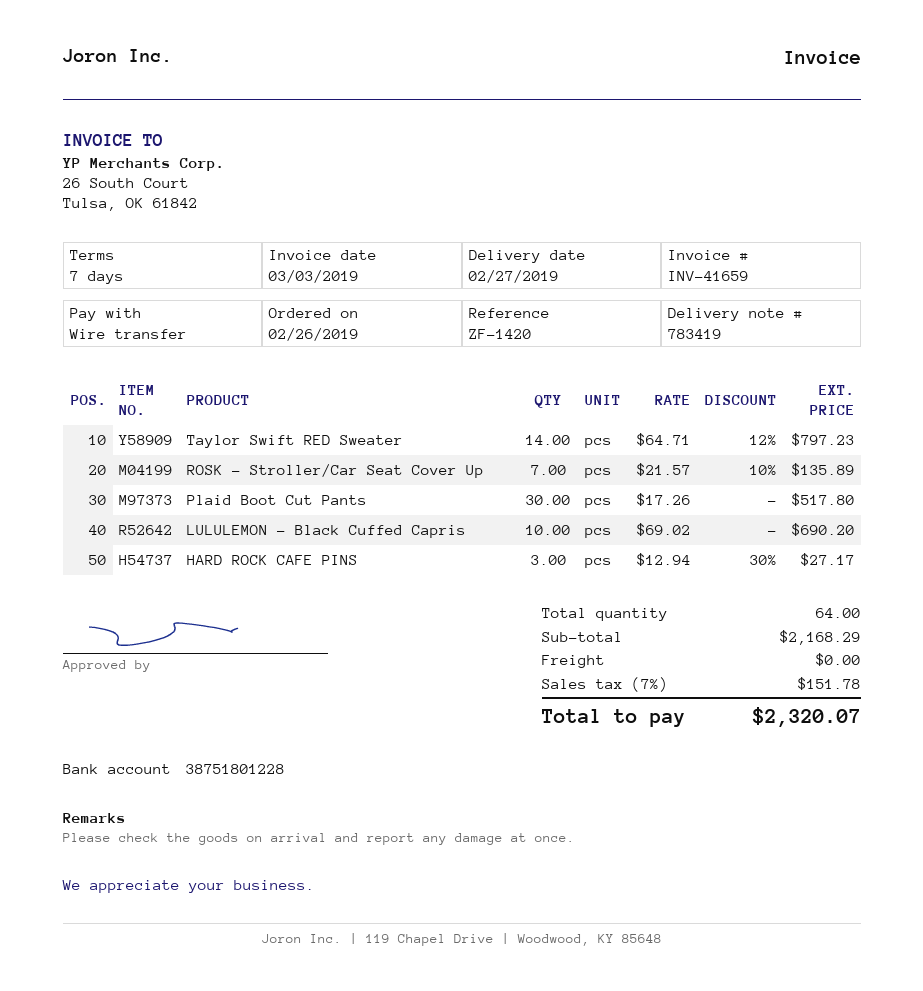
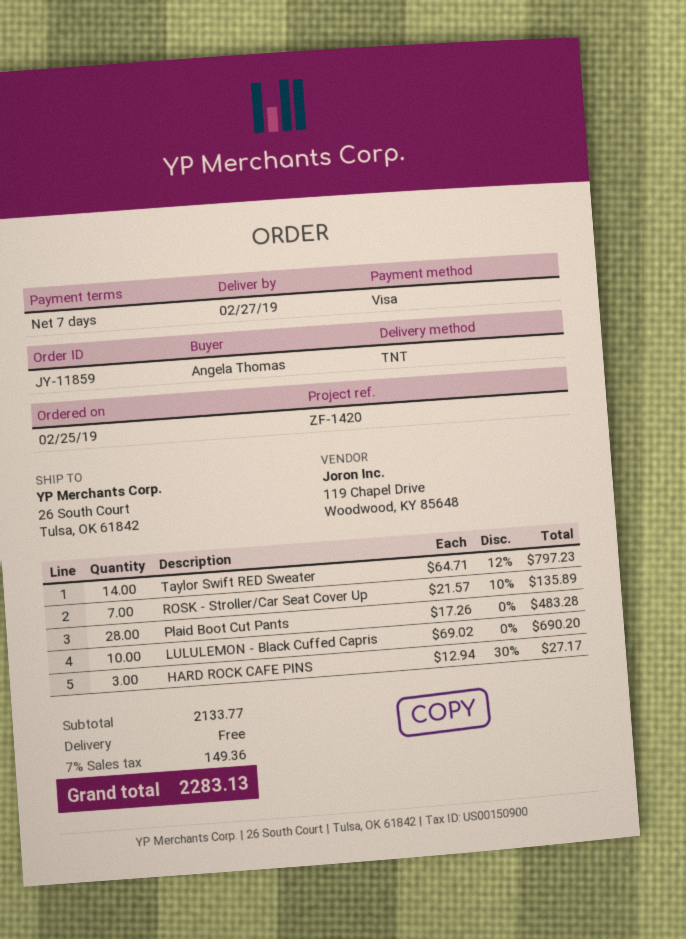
order date: 2019-02-26 -> 2019-02-25
payment method: bank transfer -> Visa
Plaid Boot Cut Pants: 30 x 17.26 = 517.80 -> 28 x 17.26 = 483.28
subtotal: 2168.29 -> 2133.77
tax: 7% = 151.78 -> 7% = 149.36
total: 2320.07 -> 2283.13

